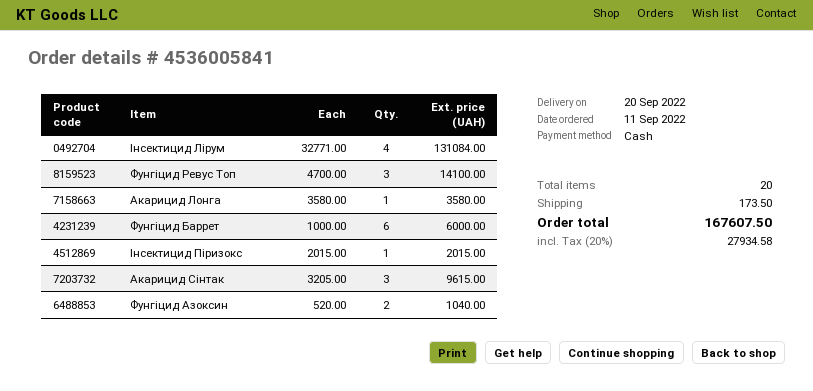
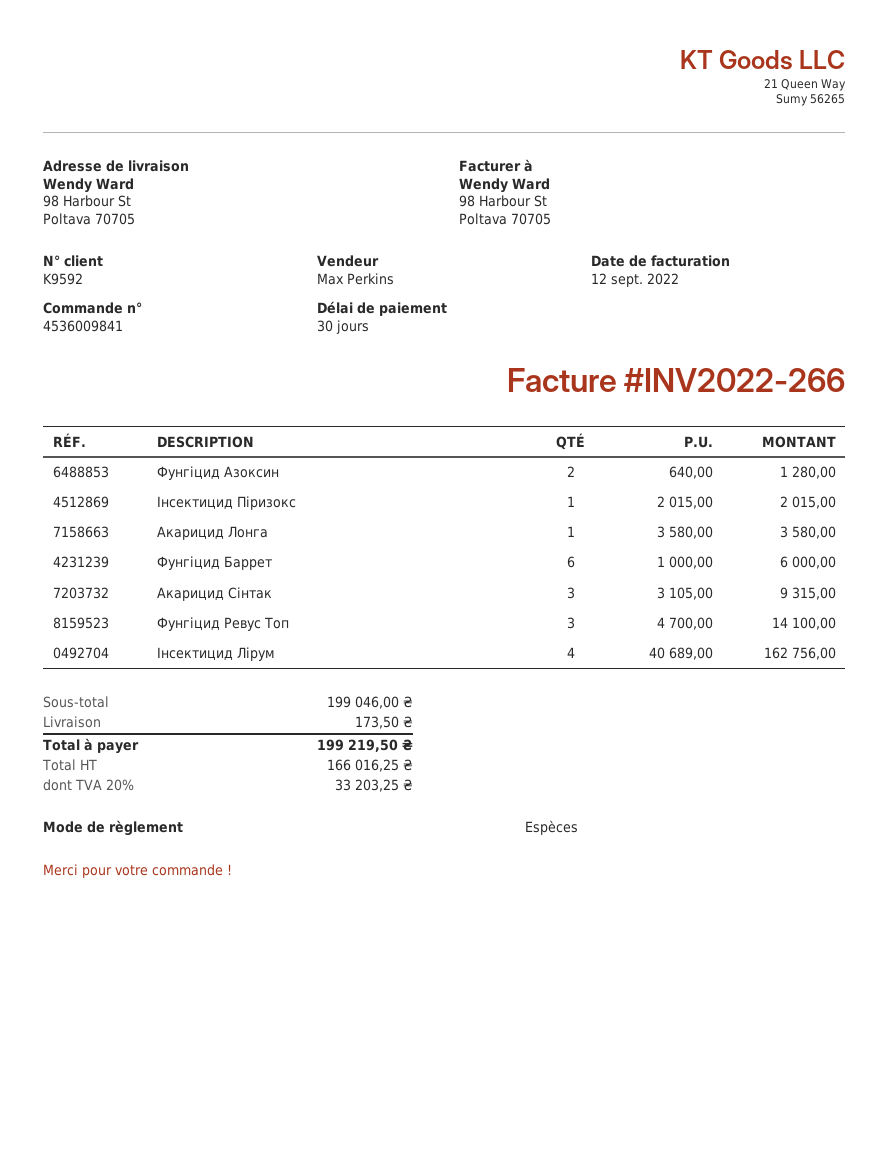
order number: 4536005841 -> 4536009841
Інсектицид Лірум: 4 x 32771.00 = 131084.00 -> 4 x 40689.00 = 162756.00
Акарицид Сінтак: 3 x 3205.00 = 9615.00 -> 3 x 3105.00 = 9315.00
Фунгіцид Азоксин: 2 x 520.00 = 1040.00 -> 2 x 640.00 = 1280.00
tax: 20% = 27934.58 -> 20% = 33203.25
total: 167607.50 -> 199219.50

